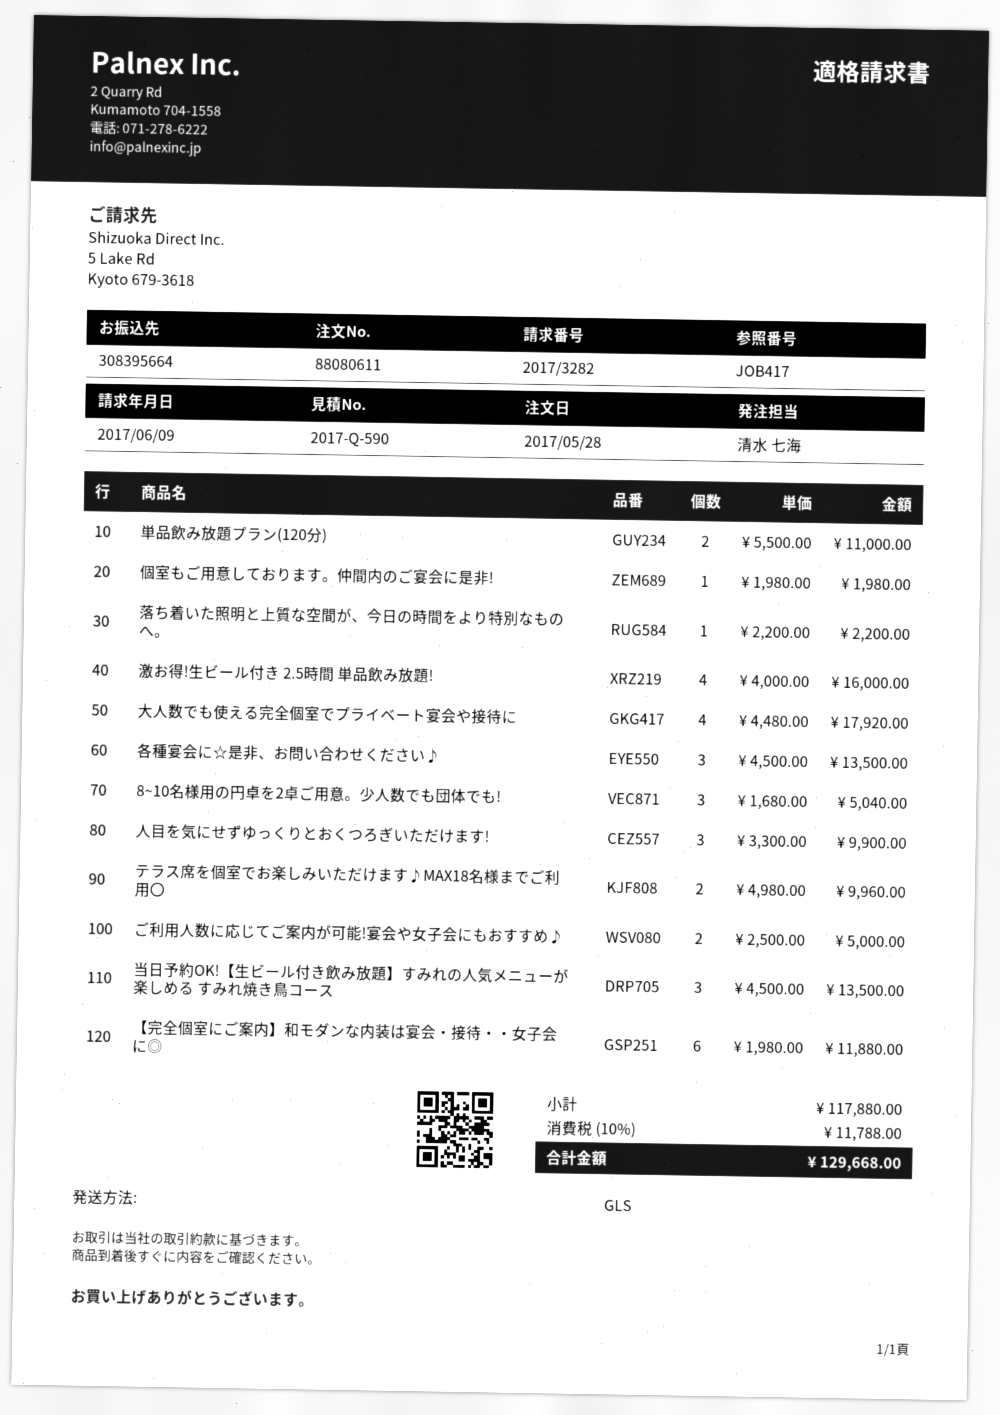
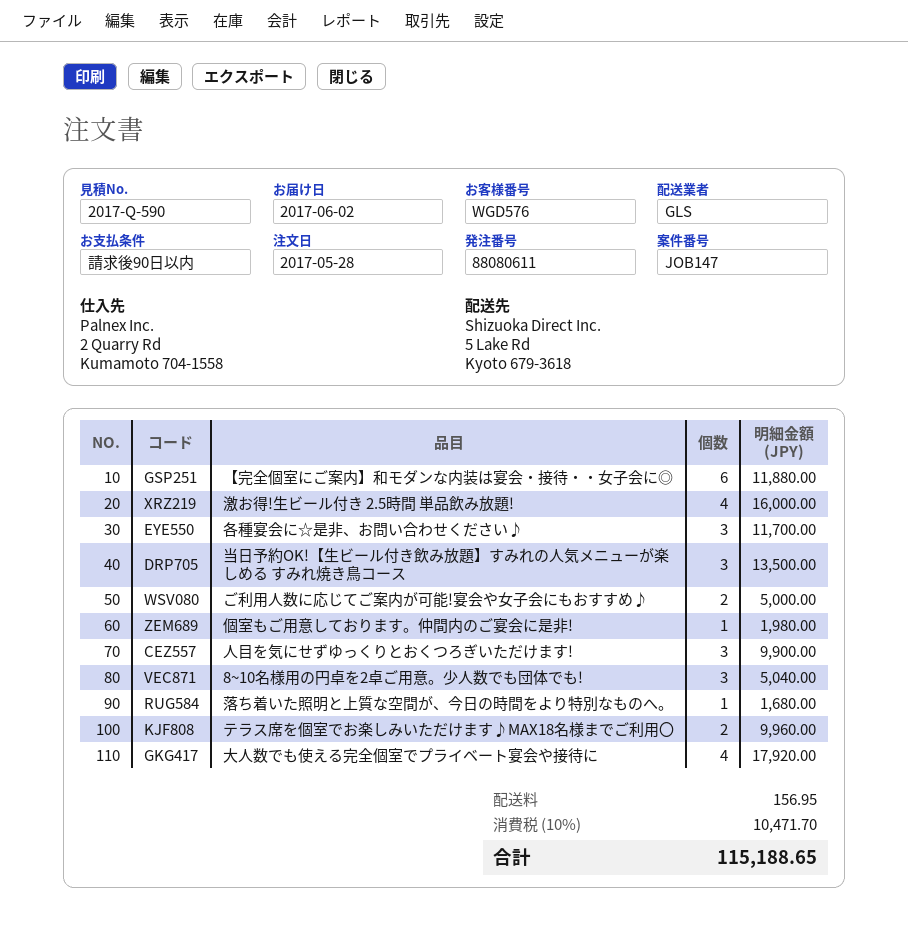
reference: JOB417 -> JOB147
単品飲み放題プラン(120分): 2 for 11000.00 -> none
落ち着いた照明と上質な空間が、今日の時間をより特別なものへ。: 1 for 2200.00 -> 1 for 1680.00
各種宴会に☆是非、お問い合わせください♪: 3 for 13500.00 -> 3 for 11700.00
shipping: none -> 156.95
tax: 10% = 11788.00 -> 10% = 10471.70
total: 129668.00 -> 115188.65

